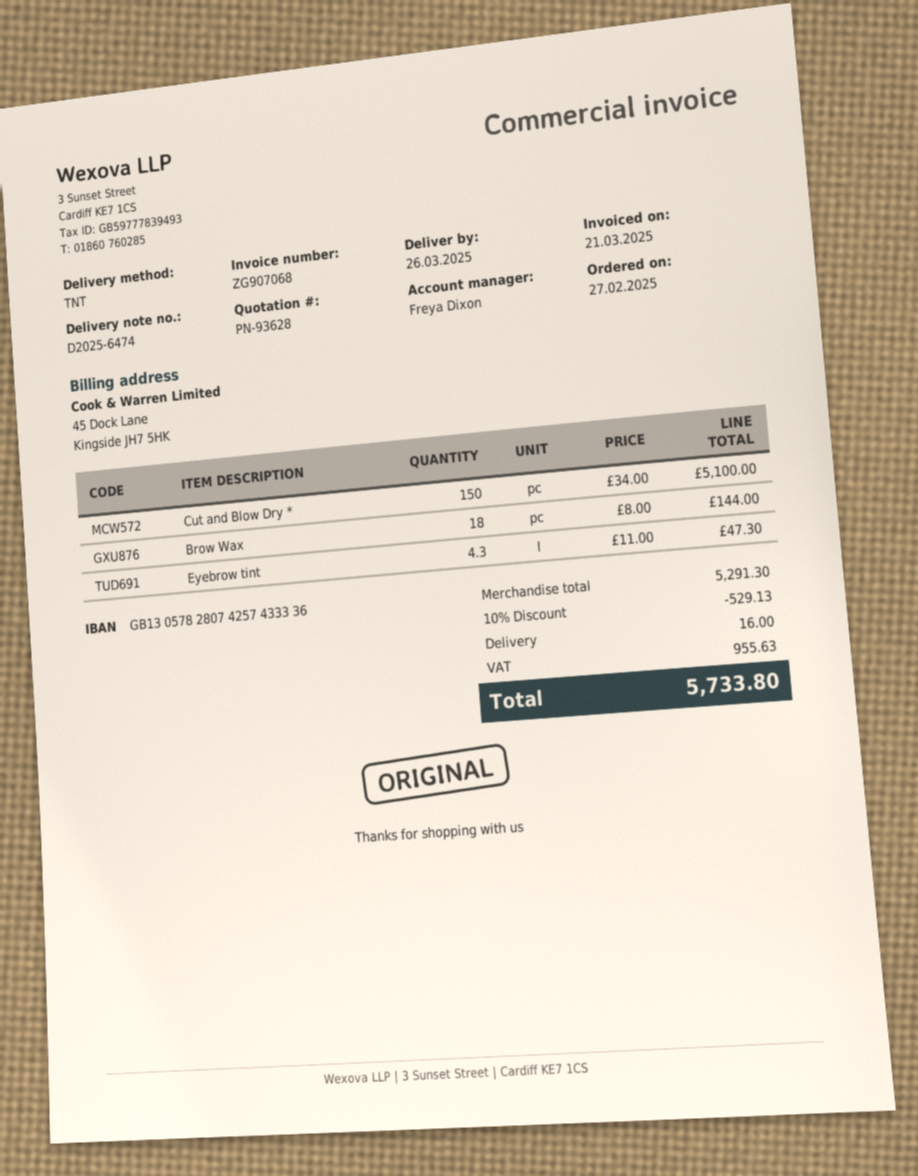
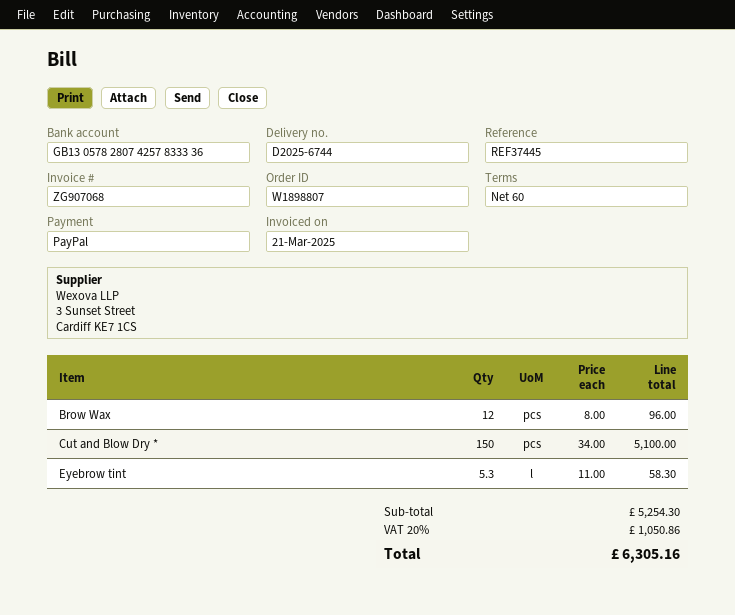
delivery note number: D2025-6474 -> D2025-6744
bank account: GB13057828074257433336 -> GB13057828074257833336
Brow Wax: 18 x 8.00 = 144.00 -> 12 x 8.00 = 96.00
Eyebrow tint: 4.3 x 11.00 = 47.30 -> 5.3 x 11.00 = 58.30
subtotal: 5291.30 -> 5254.30
discount: 10% = 529.13 -> none
shipping: 16.00 -> none
tax: 955.63 -> 1050.86
total: 5733.80 -> 6305.16

